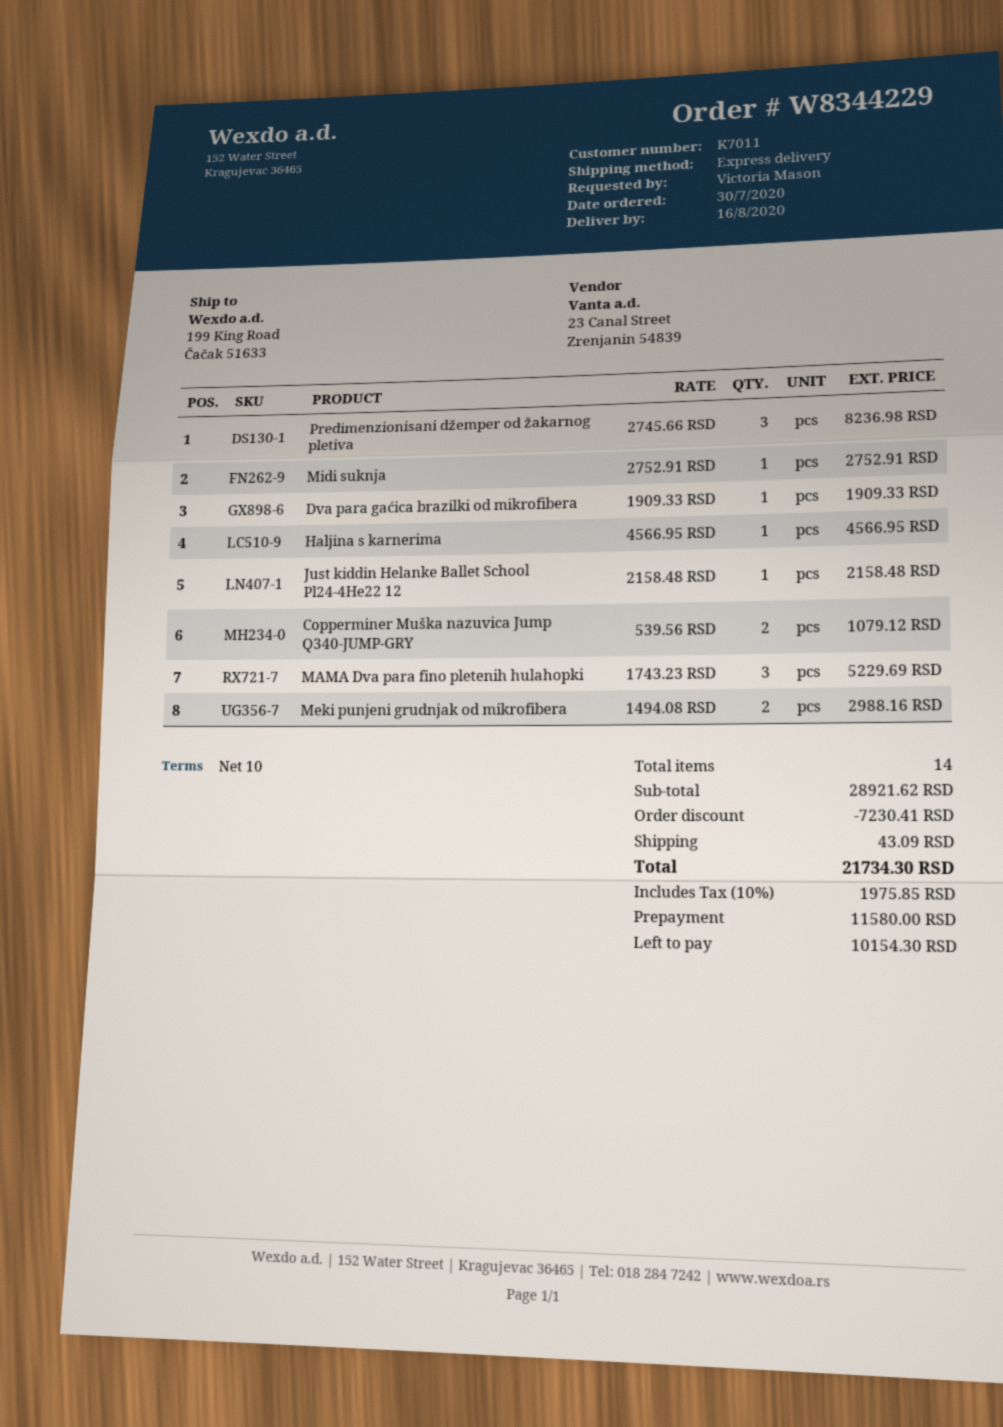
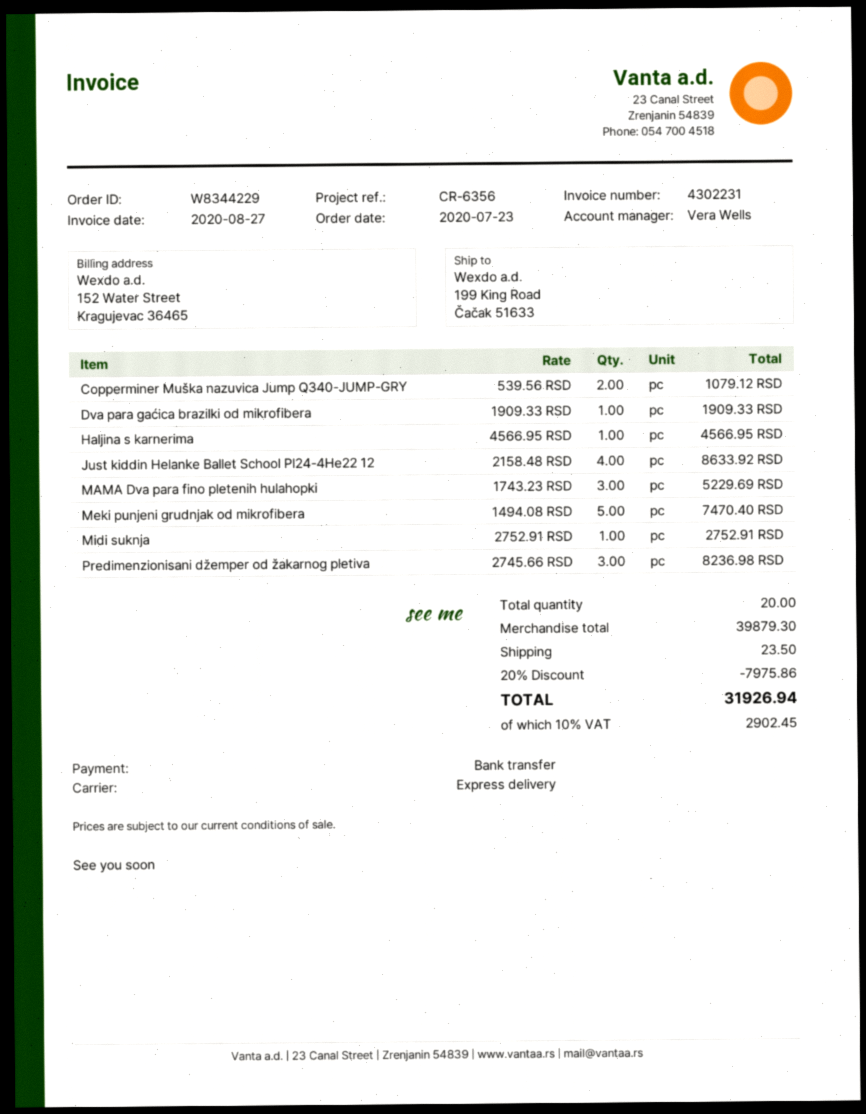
order date: 2020-07-30 -> 2020-07-23
Just kiddin Helanke Ballet School Pl24-4He22 12: 1 x 2158.48 = 2158.48 -> 4 x 2158.48 = 8633.92
Meki punjeni grudnjak od mikrofibera: 2 x 1494.08 = 2988.16 -> 5 x 1494.08 = 7470.40
total quantity: 14 -> 20
subtotal: 28921.62 -> 39879.30
discount: 7230.41 -> 7975.86
shipping: 43.09 -> 23.50
tax: 10% = 1975.85 -> 10% = 2902.45
total: 21734.30 -> 31926.94

